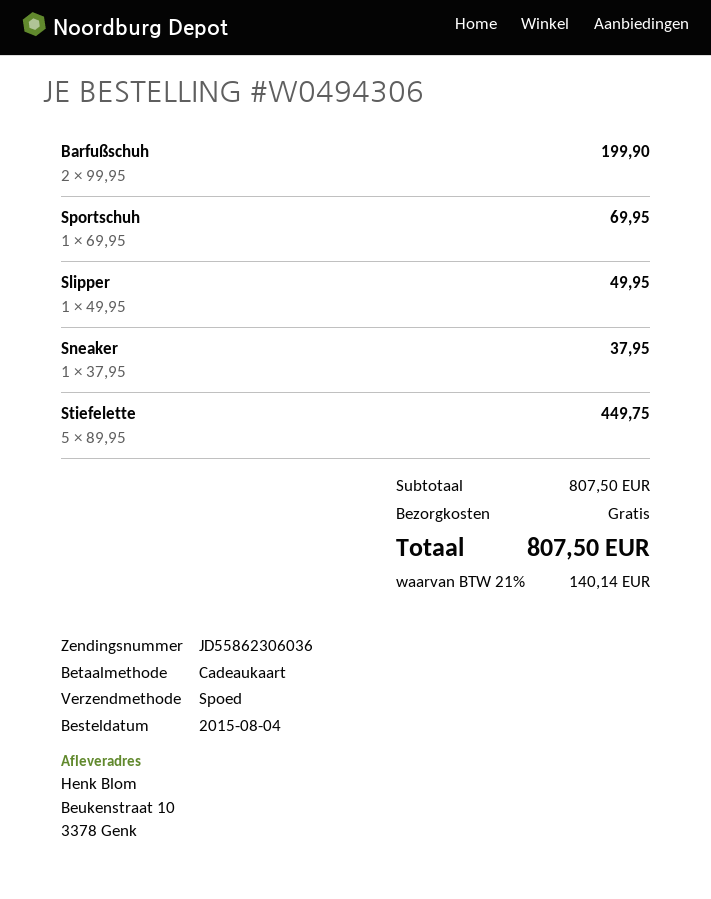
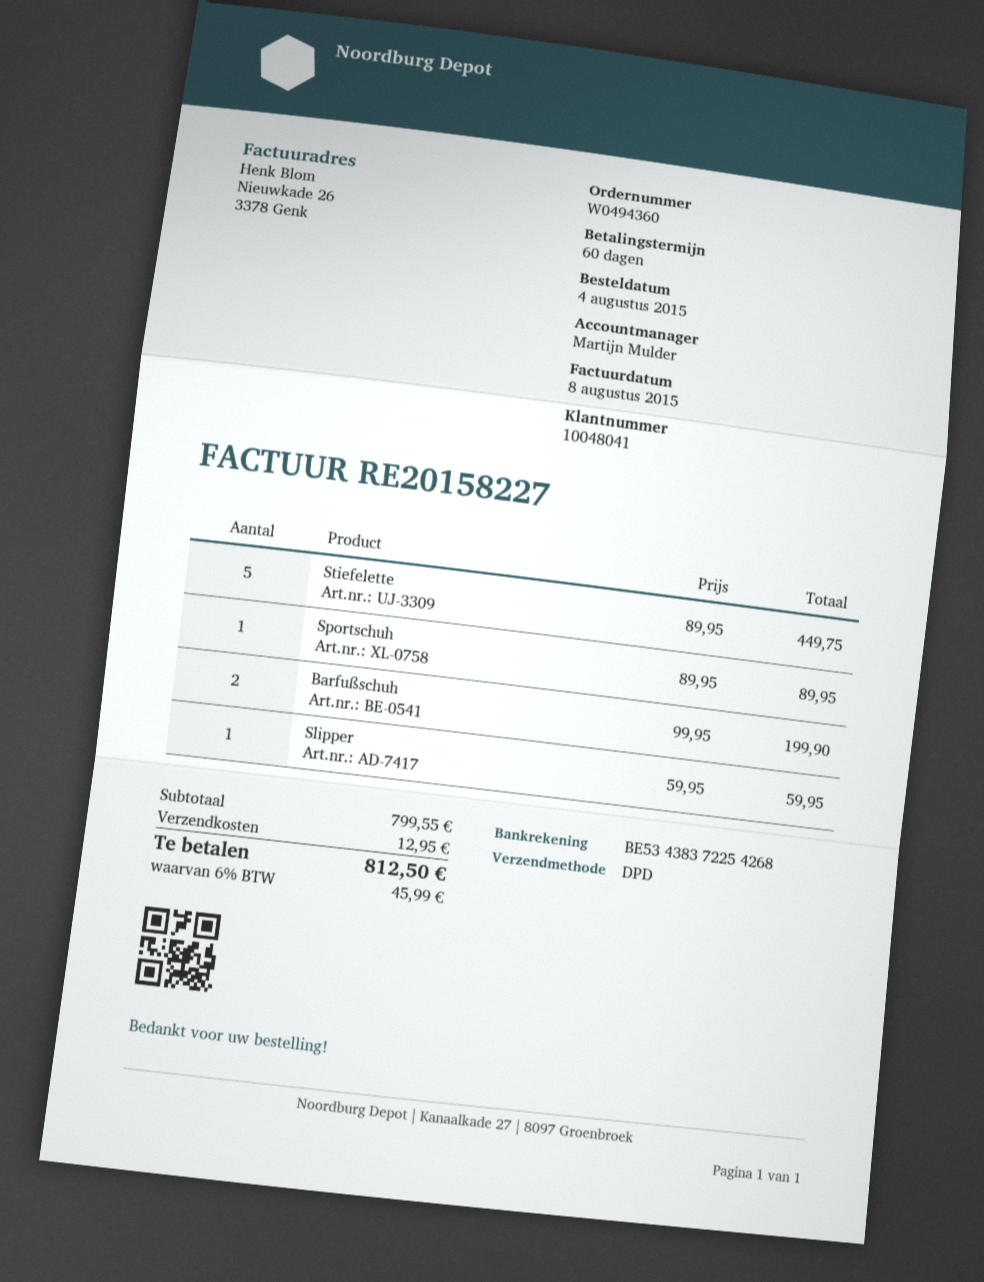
order number: W0494306 -> W0494360
shipping method: express -> DPD
Sportschuh: 1 x 69.95 = 69.95 -> 1 x 89.95 = 89.95
Slipper: 1 x 49.95 = 49.95 -> 1 x 59.95 = 59.95
Sneaker: 1 x 37.95 = 37.95 -> none
subtotal: 807.50 -> 799.55
shipping: 0.00 -> 12.95
tax: 21% = 140.14 -> 6% = 45.99
total: 807.50 -> 812.50

